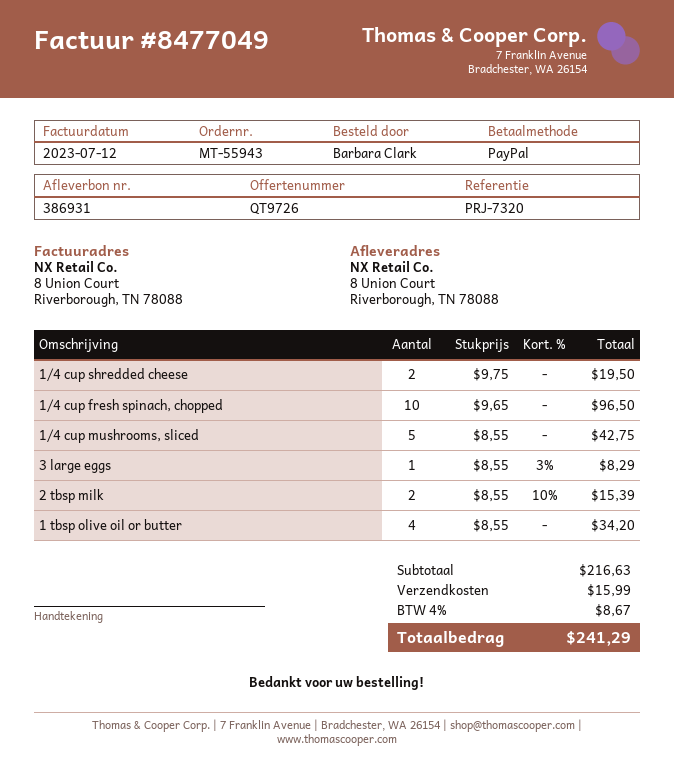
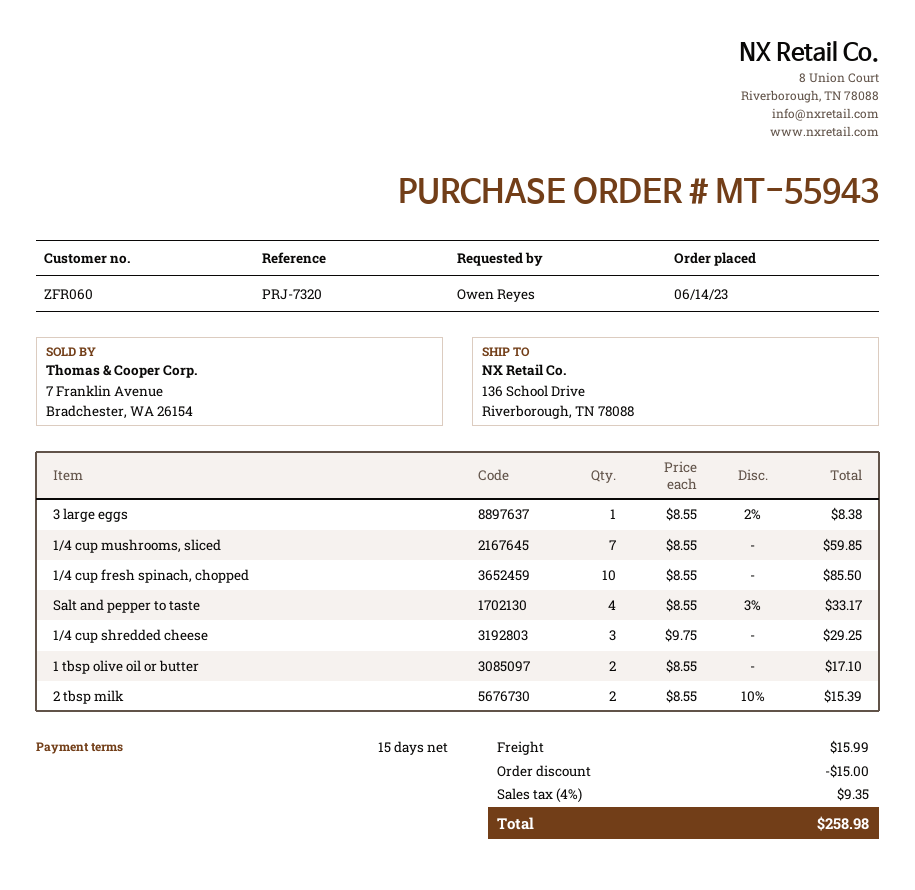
ordered by: Barbara Clark -> Owen Reyes
ship to: 8 Union Court, Riverborough, TN 78088 -> 136 School Drive, Riverborough, TN 78088
1/4 cup shredded cheese: 2 x 9.75 = 19.50 -> 3 x 9.75 = 29.25
1/4 cup fresh spinach, chopped: 10 x 9.65 = 96.50 -> 10 x 8.55 = 85.50
1/4 cup mushrooms, sliced: 5 x 8.55 = 42.75 -> 7 x 8.55 = 59.85
3 large eggs: 1 x 8.55 - 3% = 8.29 -> 1 x 8.55 - 2% = 8.38
1 tbsp olive oil or butter: 4 x 8.55 = 34.20 -> 2 x 8.55 = 17.10
Salt and pepper to taste: none -> 4 x 8.55 - 3% = 33.17
discount: none -> 15.00
tax: 4% = 8.67 -> 4% = 9.35
total: 241.29 -> 258.98

